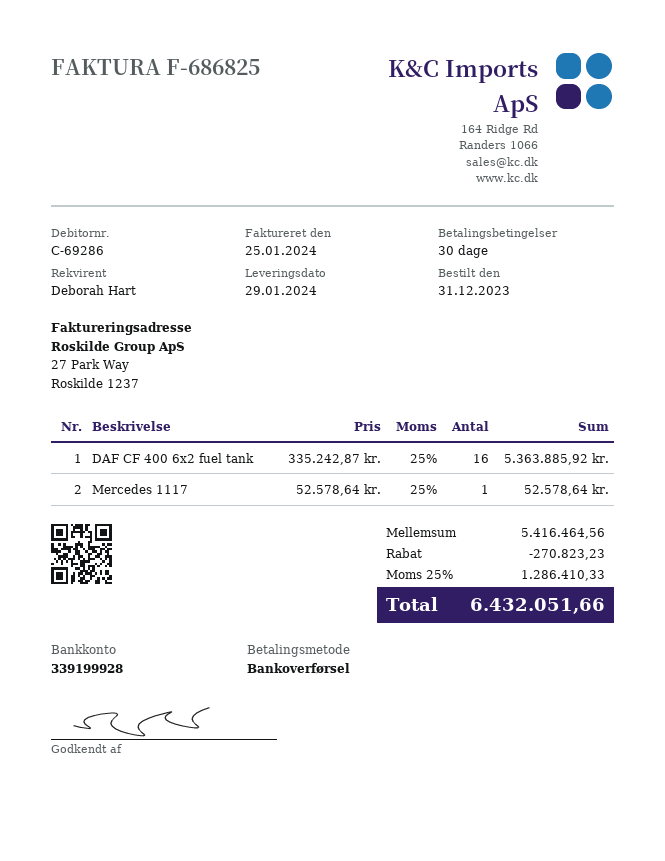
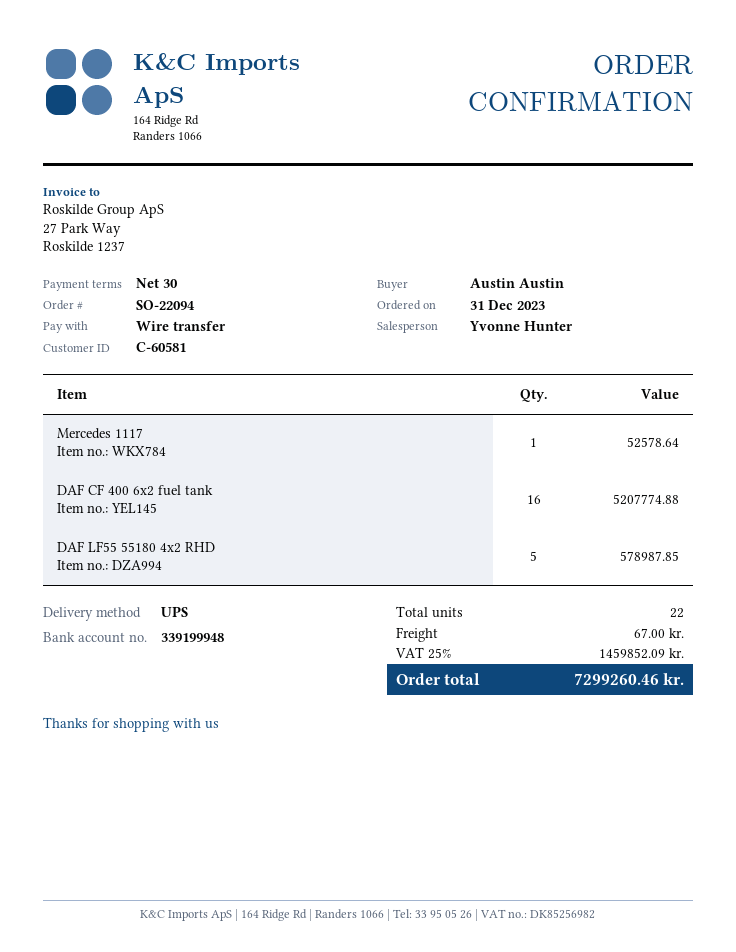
customer number: C-69286 -> C-60581
ordered by: Deborah Hart -> Austin Austin
bank account: 339199928 -> 339199948
DAF CF 400 6x2 fuel tank: 16 for 5363885.92 -> 16 for 5207774.88
DAF LF55 55180 4x2 RHD: none -> 5 for 578987.85
discount: 270823.23 -> none
shipping: none -> 67.00
tax: 25% = 1286410.33 -> 25% = 1459852.09
total: 6432051.66 -> 7299260.46

